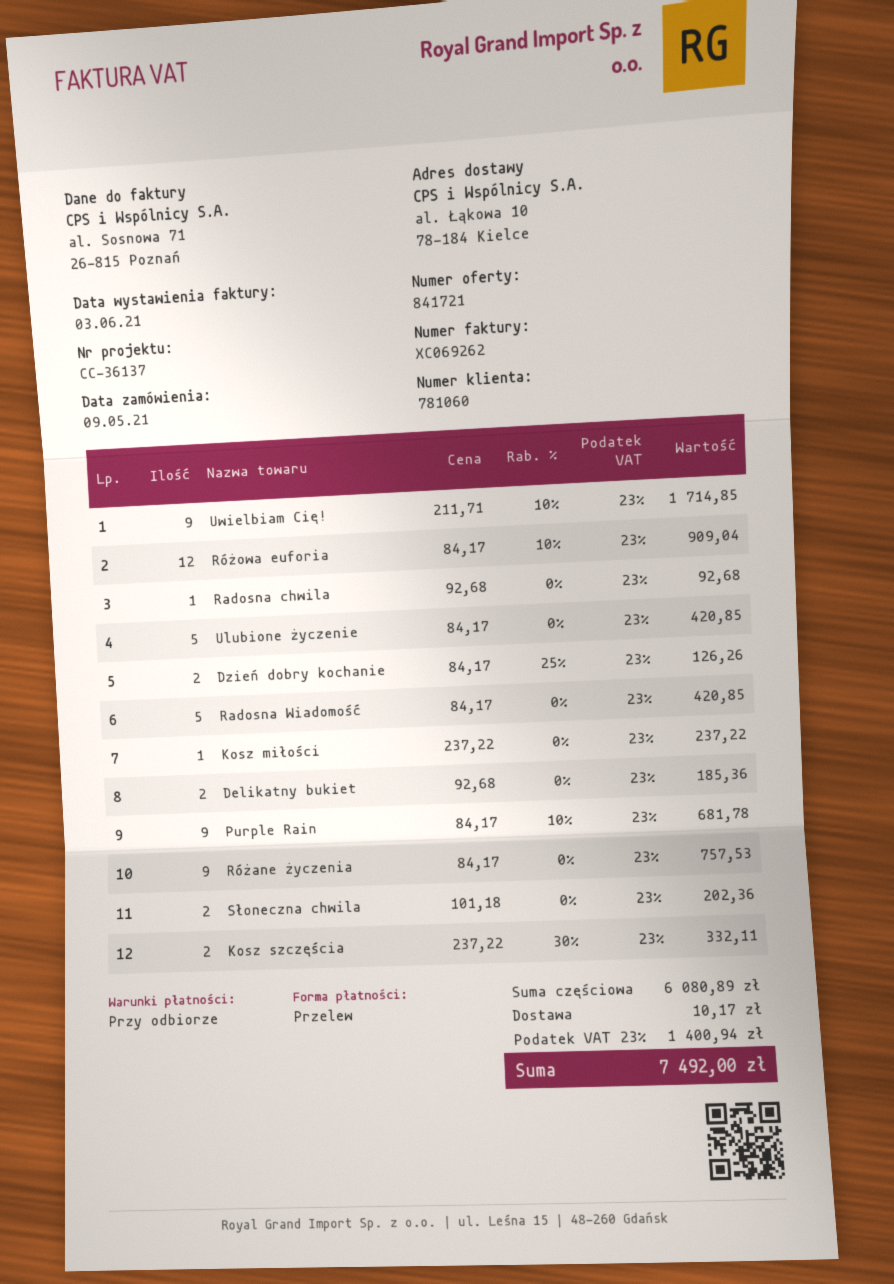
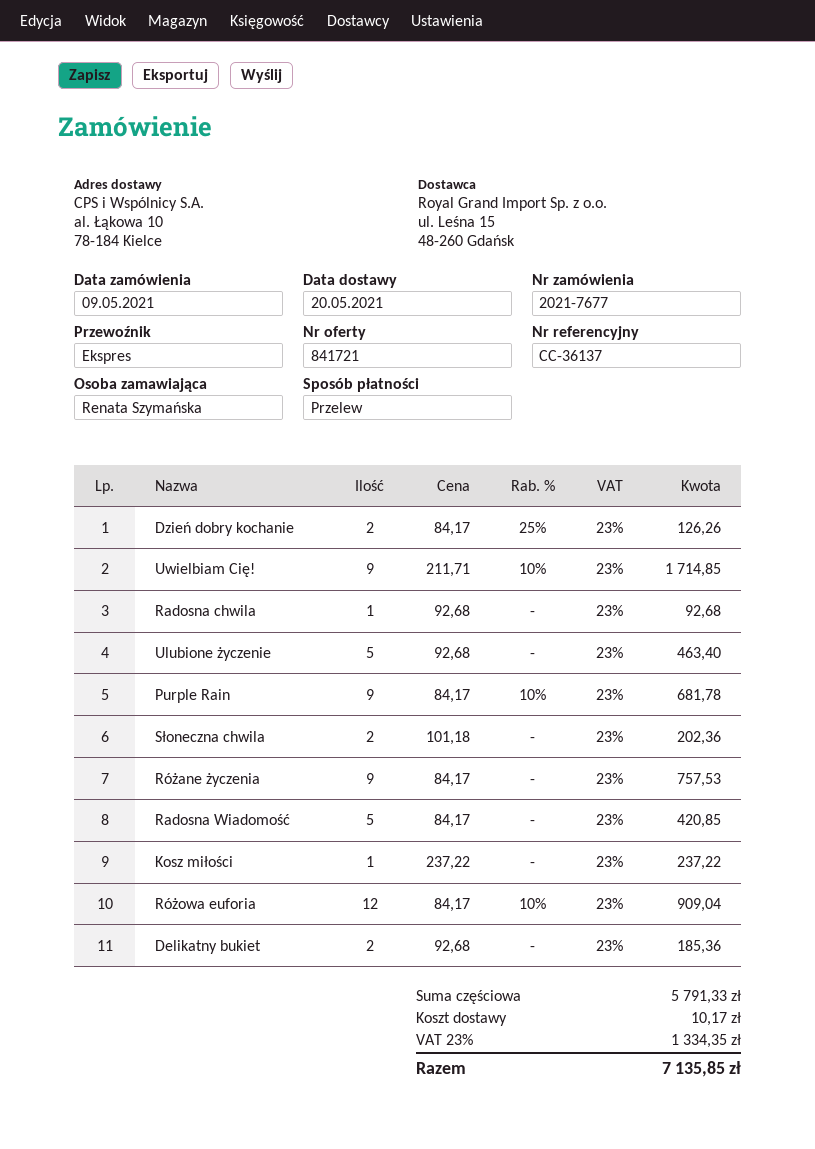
Ulubione życzenie: 5 x 84.17 = 420.85 -> 5 x 92.68 = 463.40
Kosz szczęścia: 2 x 237.22 - 30% = 332.11 -> none
subtotal: 6080.89 -> 5791.33
tax: 23% = 1400.94 -> 23% = 1334.35
total: 7492.00 -> 7135.85

